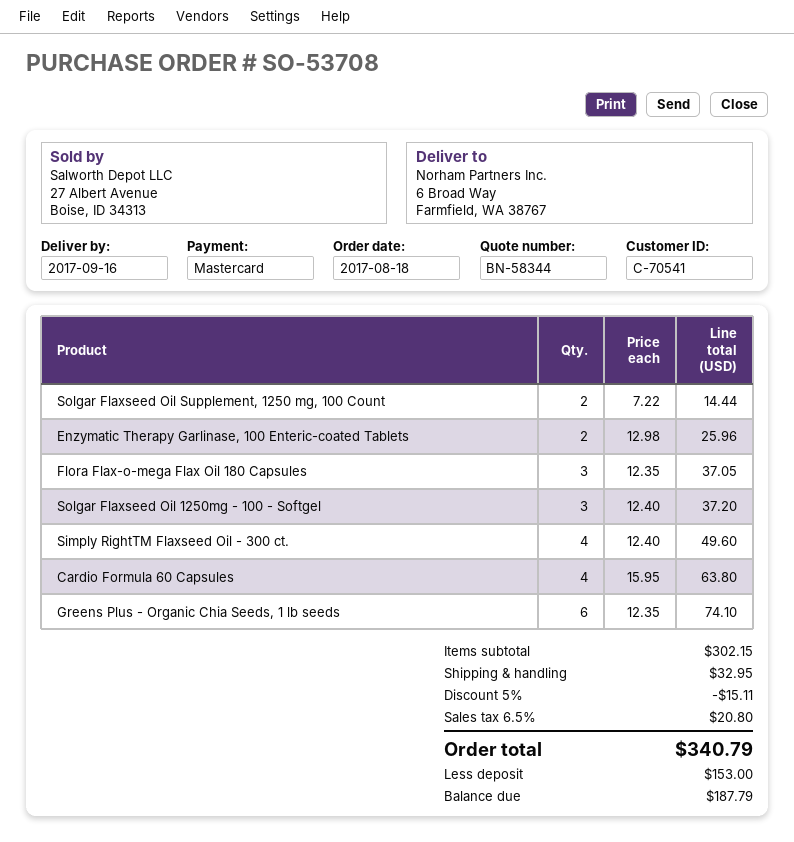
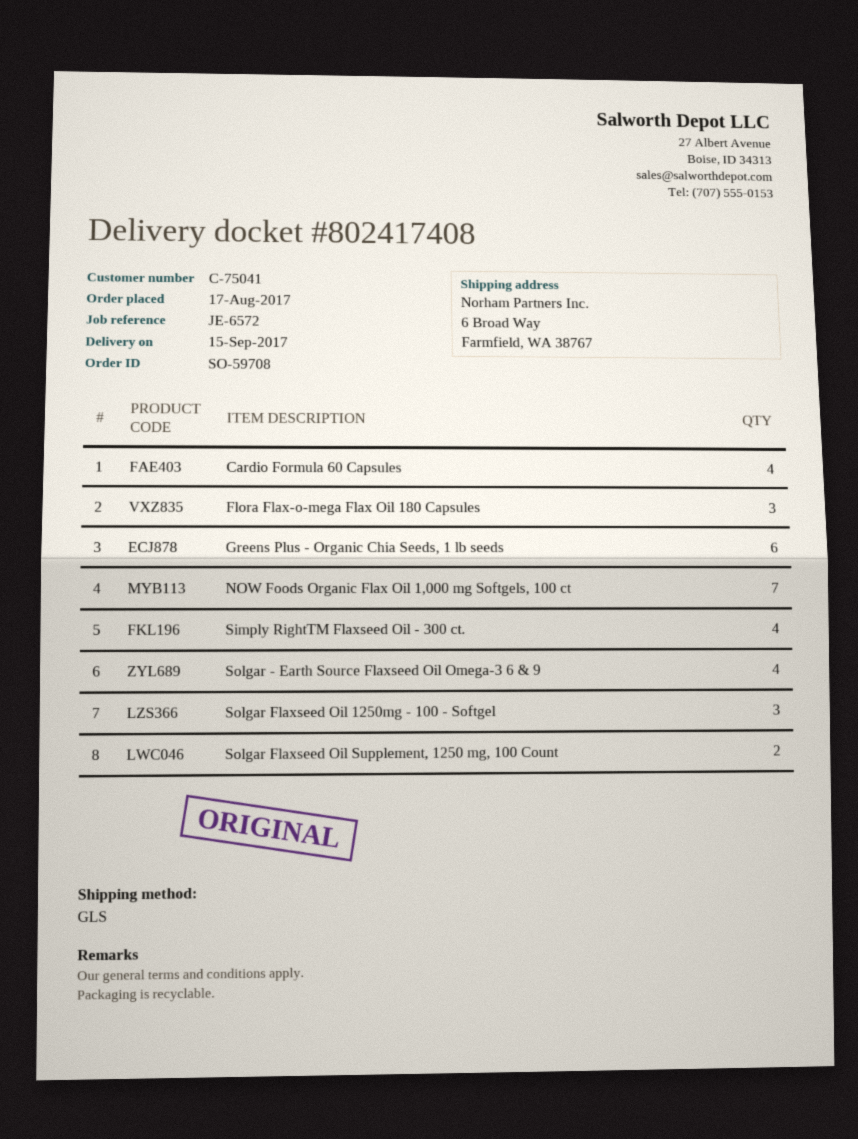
order number: SO-53708 -> SO-59708
order date: 2017-08-18 -> 2017-08-17
delivery date: 2017-09-16 -> 2017-09-15
customer number: C-70541 -> C-75041
Enzymatic Therapy Garlinase, 100 Enteric-coated Tablets: 2 -> none
NOW Foods Organic Flax Oil 1,000 mg Softgels, 100 ct: none -> 7
Solgar - Earth Source Flaxseed Oil Omega-3 6 & 9: none -> 4

